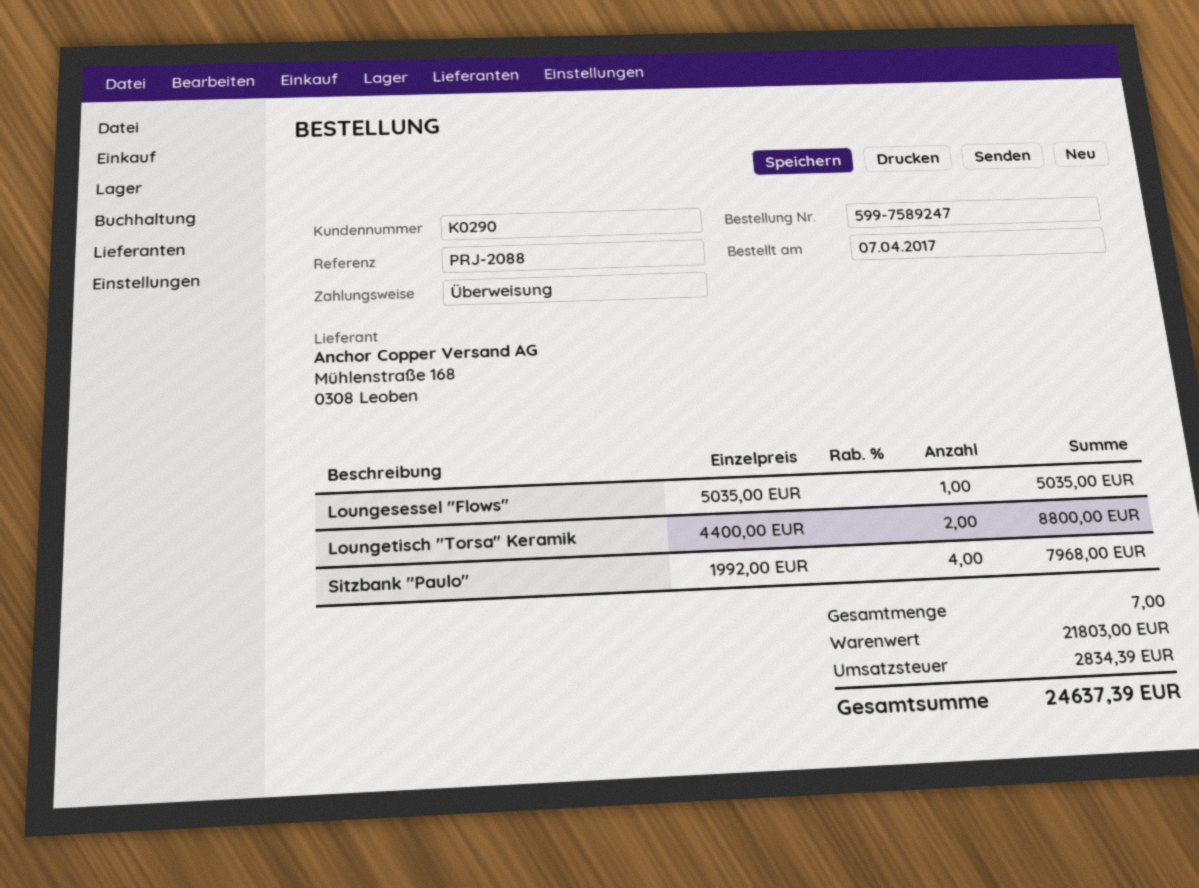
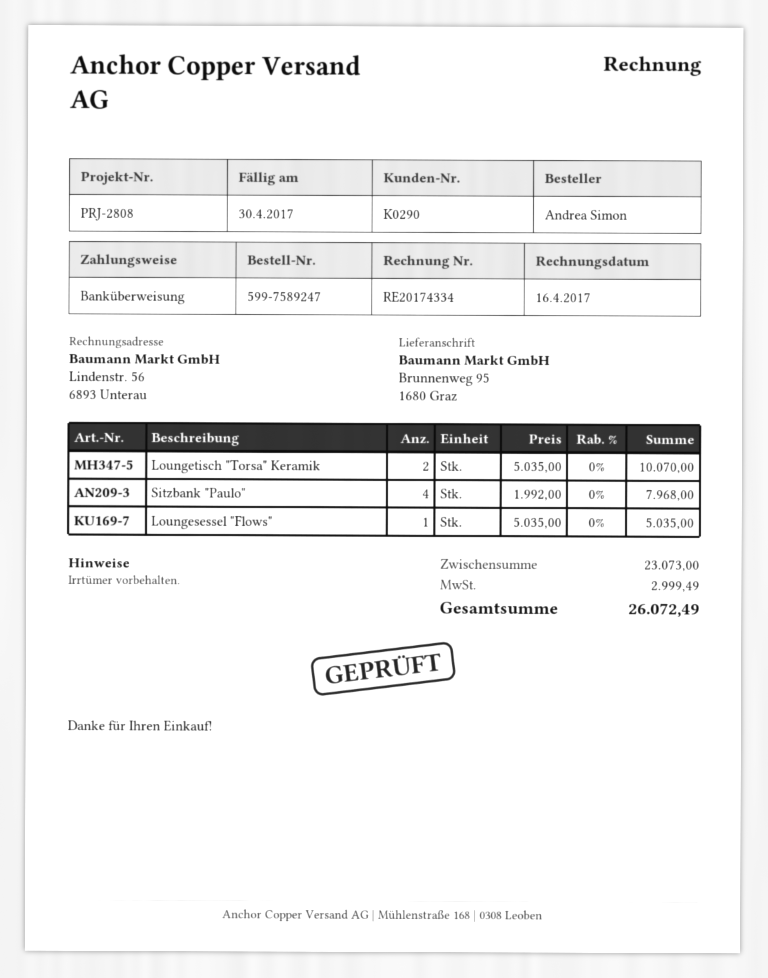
reference: PRJ-2088 -> PRJ-2808
Loungetisch "Torsa" Keramik: 2 x 4400.00 = 8800.00 -> 2 x 5035.00 = 10070.00
subtotal: 21803.00 -> 23073.00
tax: 2834.39 -> 2999.49
total: 24637.39 -> 26072.49

